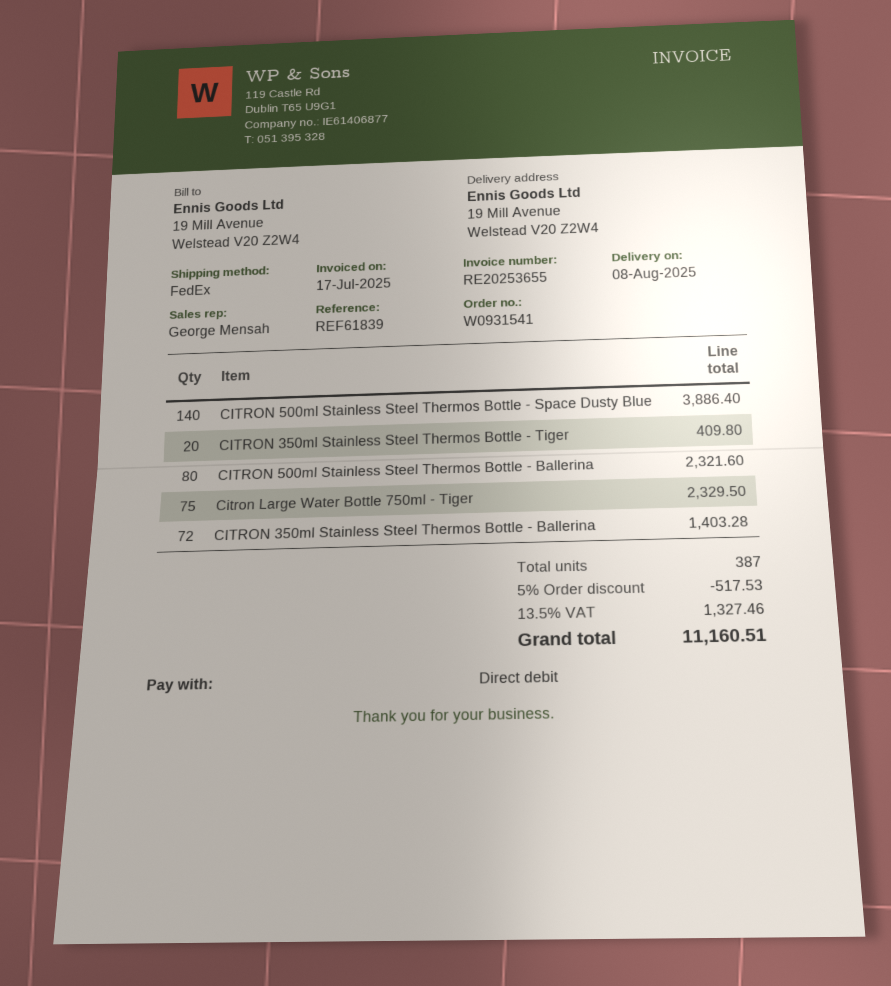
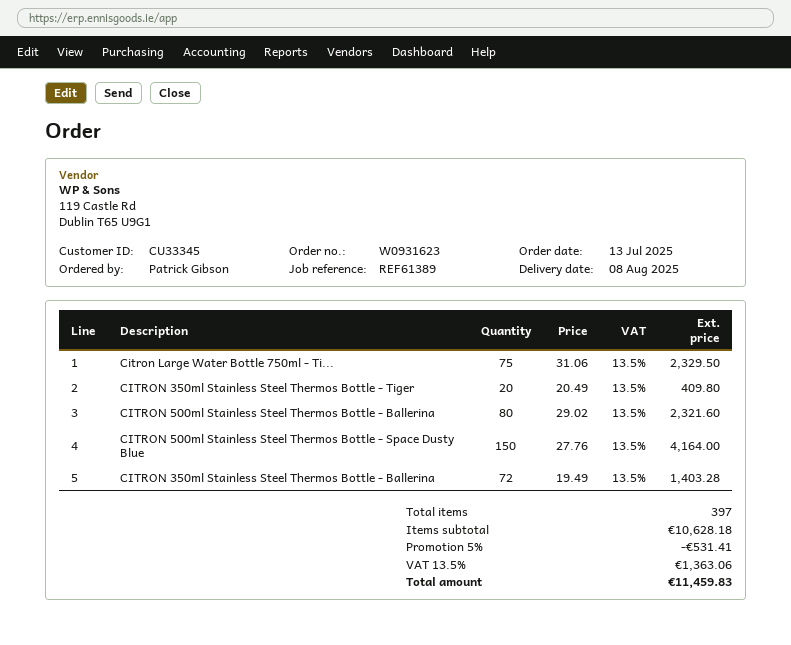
order number: W0931541 -> W0931623
reference: REF61839 -> REF61389
CITRON 500ml Stainless Steel Thermos Bottle - Space Dusty Blue: 140 for 3886.40 -> 150 for 4164.00
total quantity: 387 -> 397
discount: 5% = 517.53 -> 5% = 531.41
tax: 13.5% = 1327.46 -> 13.5% = 1363.06
total: 11160.51 -> 11459.83

